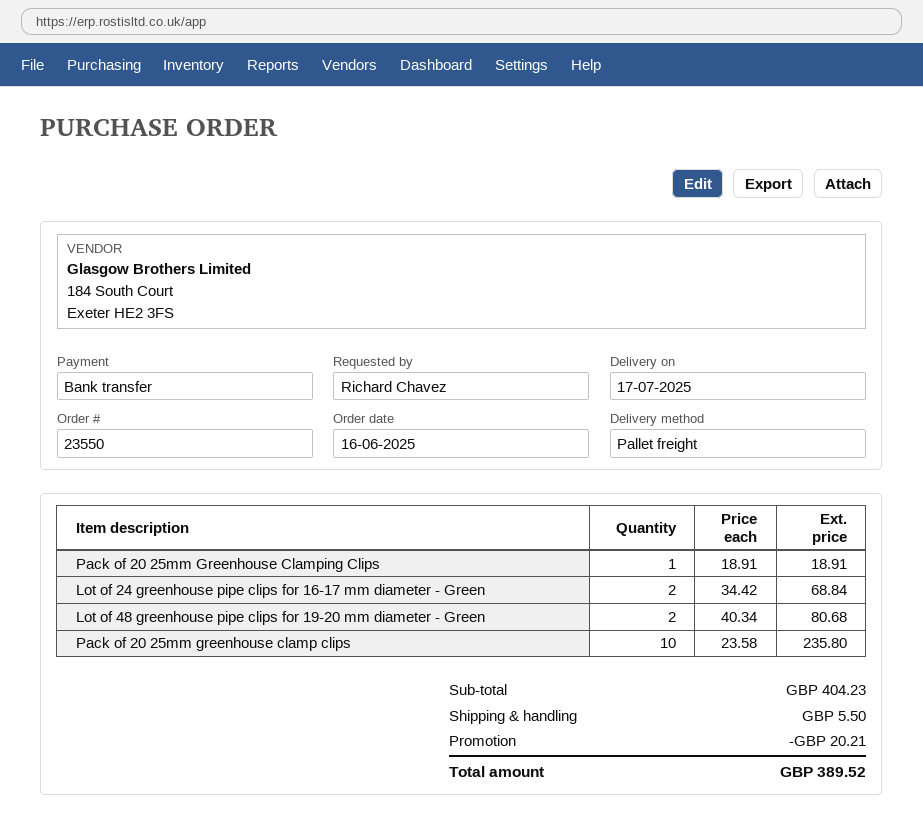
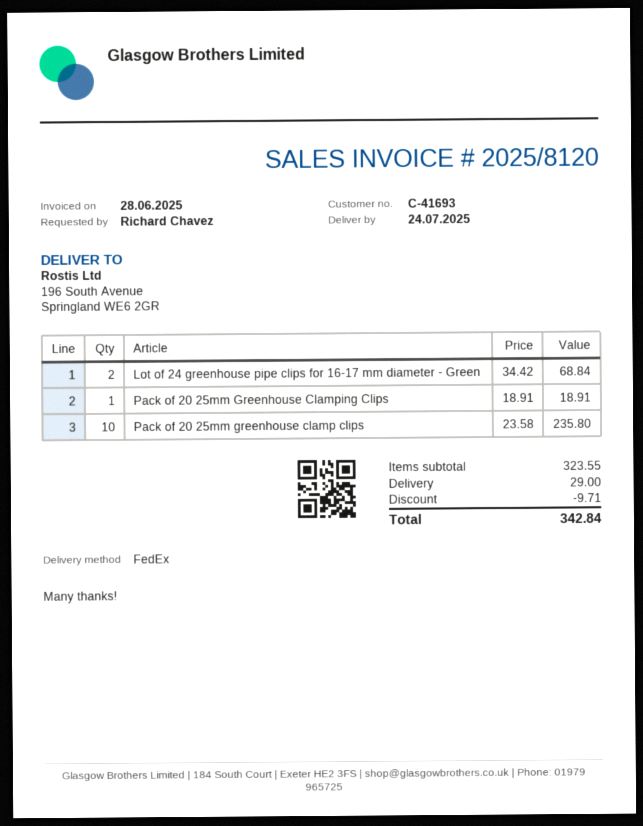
delivery date: 2025-07-17 -> 2025-07-24
shipping method: pallet freight -> FedEx
Lot of 48 greenhouse pipe clips for 19-20 mm diameter - Green: 2 x 40.34 = 80.68 -> none
subtotal: 404.23 -> 323.55
discount: 20.21 -> 9.71
shipping: 5.50 -> 29.00
total: 389.52 -> 342.84

